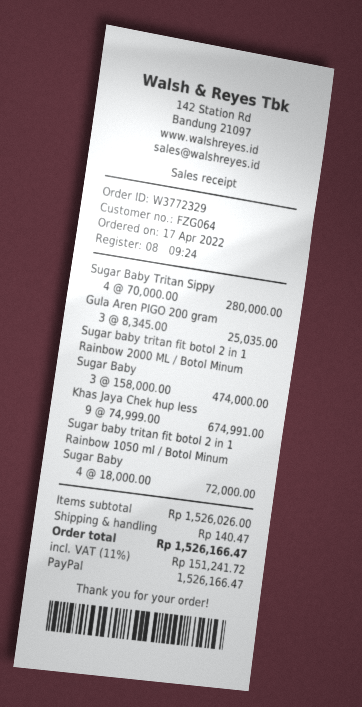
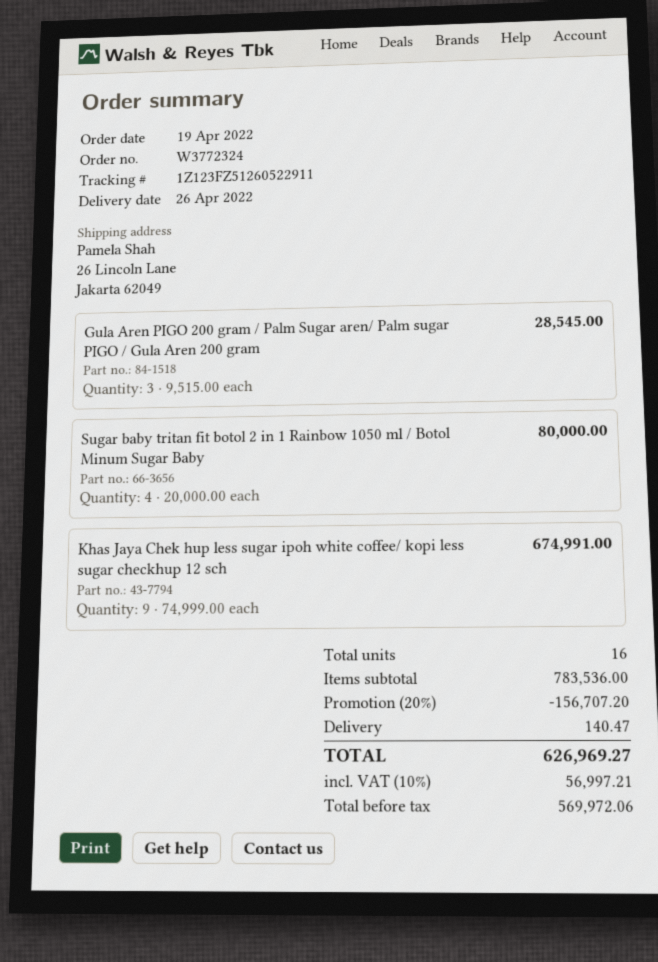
order number: W3772329 -> W3772324
order date: 2022-04-17 -> 2022-04-19
Sugar Baby Tritan Sippy: 4 x 70000.00 = 280000.00 -> none
Gula Aren PIGO 200 gram: 3 x 8345.00 = 25035.00 -> 3 x 9515.00 = 28545.00
Sugar baby tritan fit botol 2 in 1 Rainbow 2000 ML / Botol Minum Sugar Baby: 3 x 158000.00 = 474000.00 -> none
Sugar baby tritan fit botol 2 in 1 Rainbow 1050 ml / Botol Minum Sugar Baby: 4 x 18000.00 = 72000.00 -> 4 x 20000.00 = 80000.00
subtotal: 1526026.00 -> 783536.00
discount: none -> 20% = 156707.20
tax: 11% = 151241.72 -> 10% = 56997.21
total: 1526166.47 -> 626969.27

